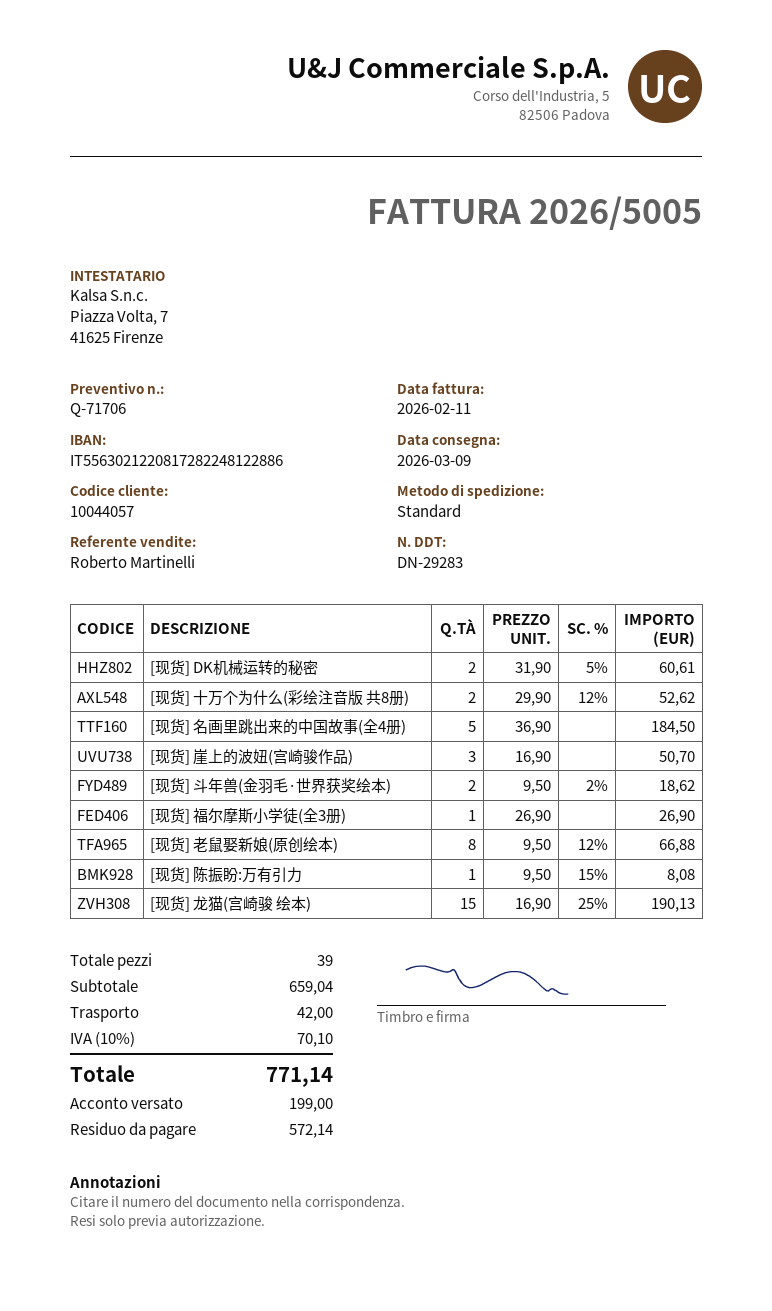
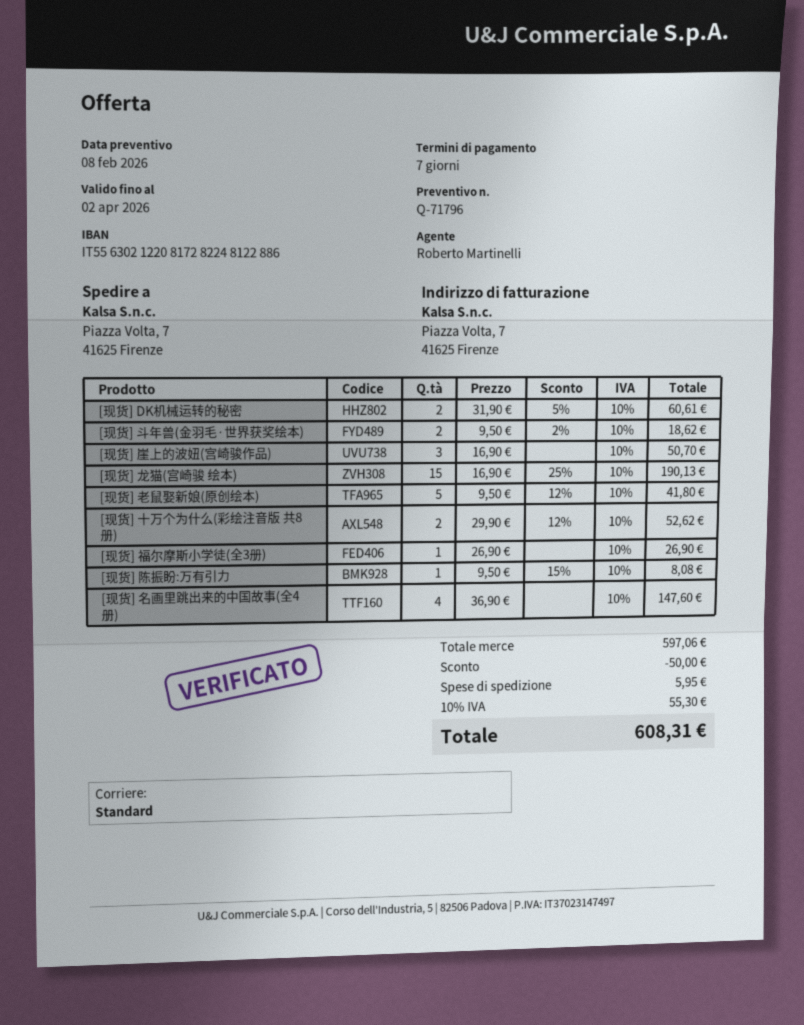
quote number: Q-71706 -> Q-71796
[现货] 名画里跳出来的中国故事(全4册): 5 x 36.90 = 184.50 -> 4 x 36.90 = 147.60
[现货] 老鼠娶新娘(原创绘本): 8 x 9.50 - 12% = 66.88 -> 5 x 9.50 - 12% = 41.80
subtotal: 659.04 -> 597.06
discount: none -> 50.00
shipping: 42.00 -> 5.95
tax: 10% = 70.10 -> 10% = 55.30
total: 771.14 -> 608.31

